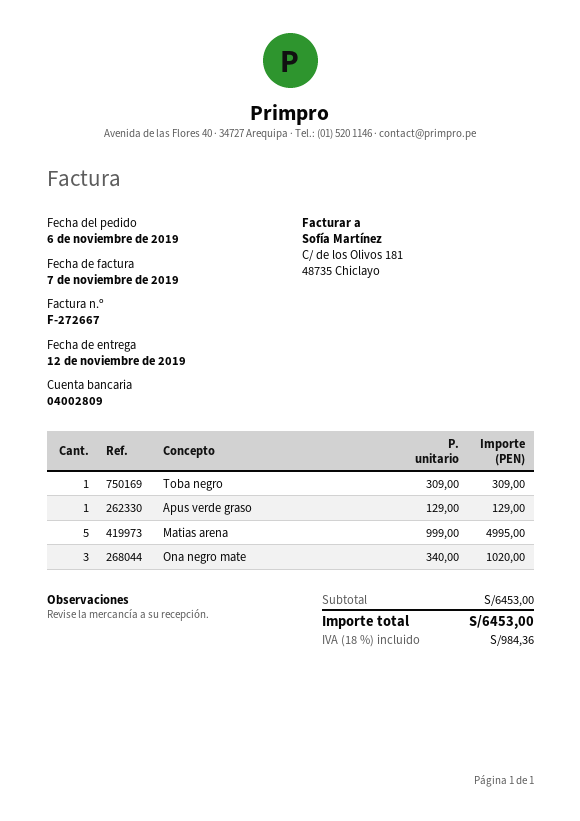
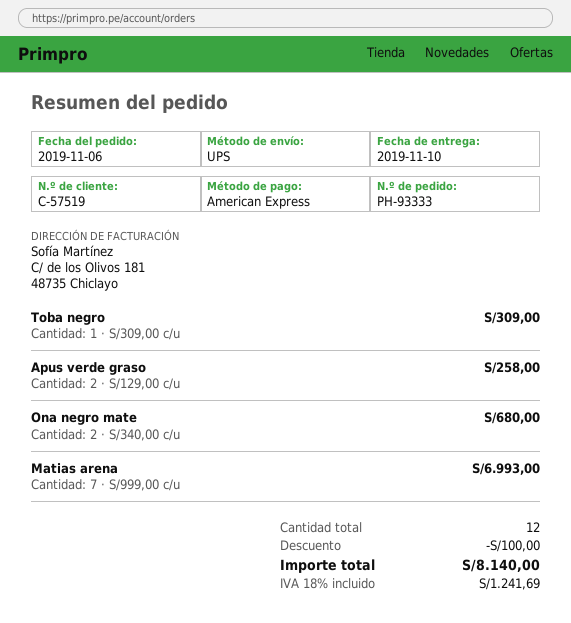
delivery date: 2019-11-12 -> 2019-11-10
Apus verde graso: 1 x 129.00 = 129.00 -> 2 x 129.00 = 258.00
Matias arena: 5 x 999.00 = 4995.00 -> 7 x 999.00 = 6993.00
Ona negro mate: 3 x 340.00 = 1020.00 -> 2 x 340.00 = 680.00
discount: none -> 100.00
tax: 18% = 984.36 -> 18% = 1241.69
total: 6453.00 -> 8140.00

